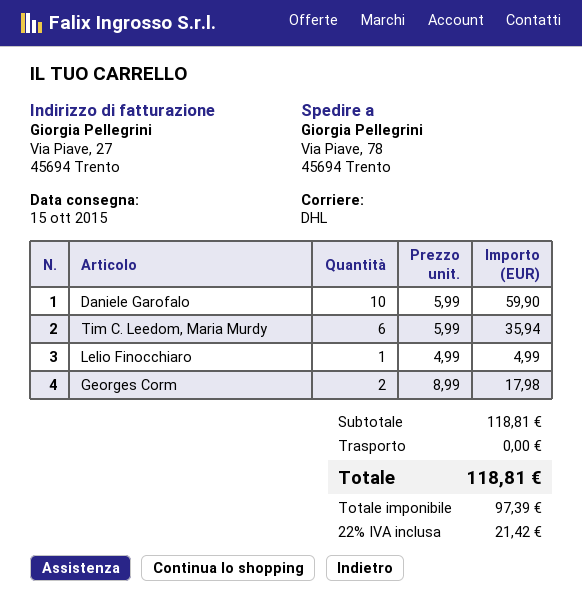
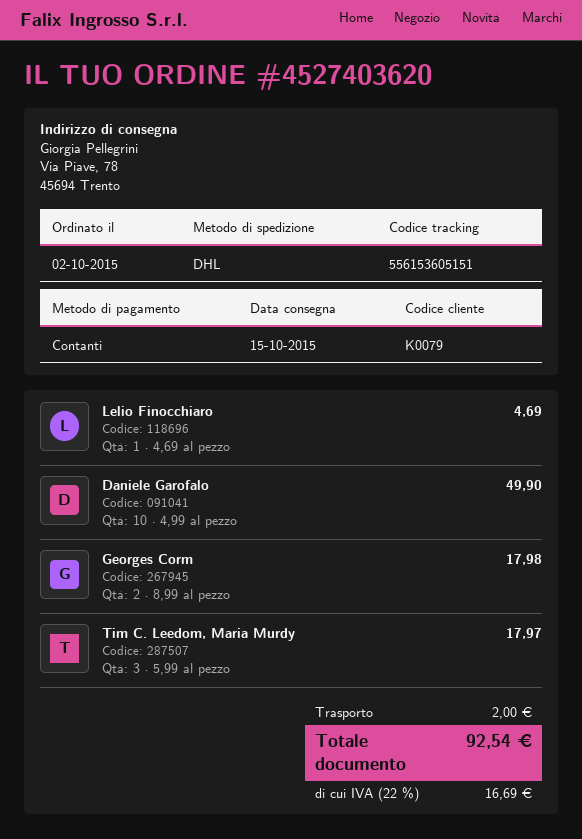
Daniele Garofalo: 10 x 5.99 = 59.90 -> 10 x 4.99 = 49.90
Tim C. Leedom, Maria Murdy: 6 x 5.99 = 35.94 -> 3 x 5.99 = 17.97
Lelio Finocchiaro: 1 x 4.99 = 4.99 -> 1 x 4.69 = 4.69
shipping: 0.00 -> 2.00
tax: 22% = 21.42 -> 22% = 16.69
total: 118.81 -> 92.54

